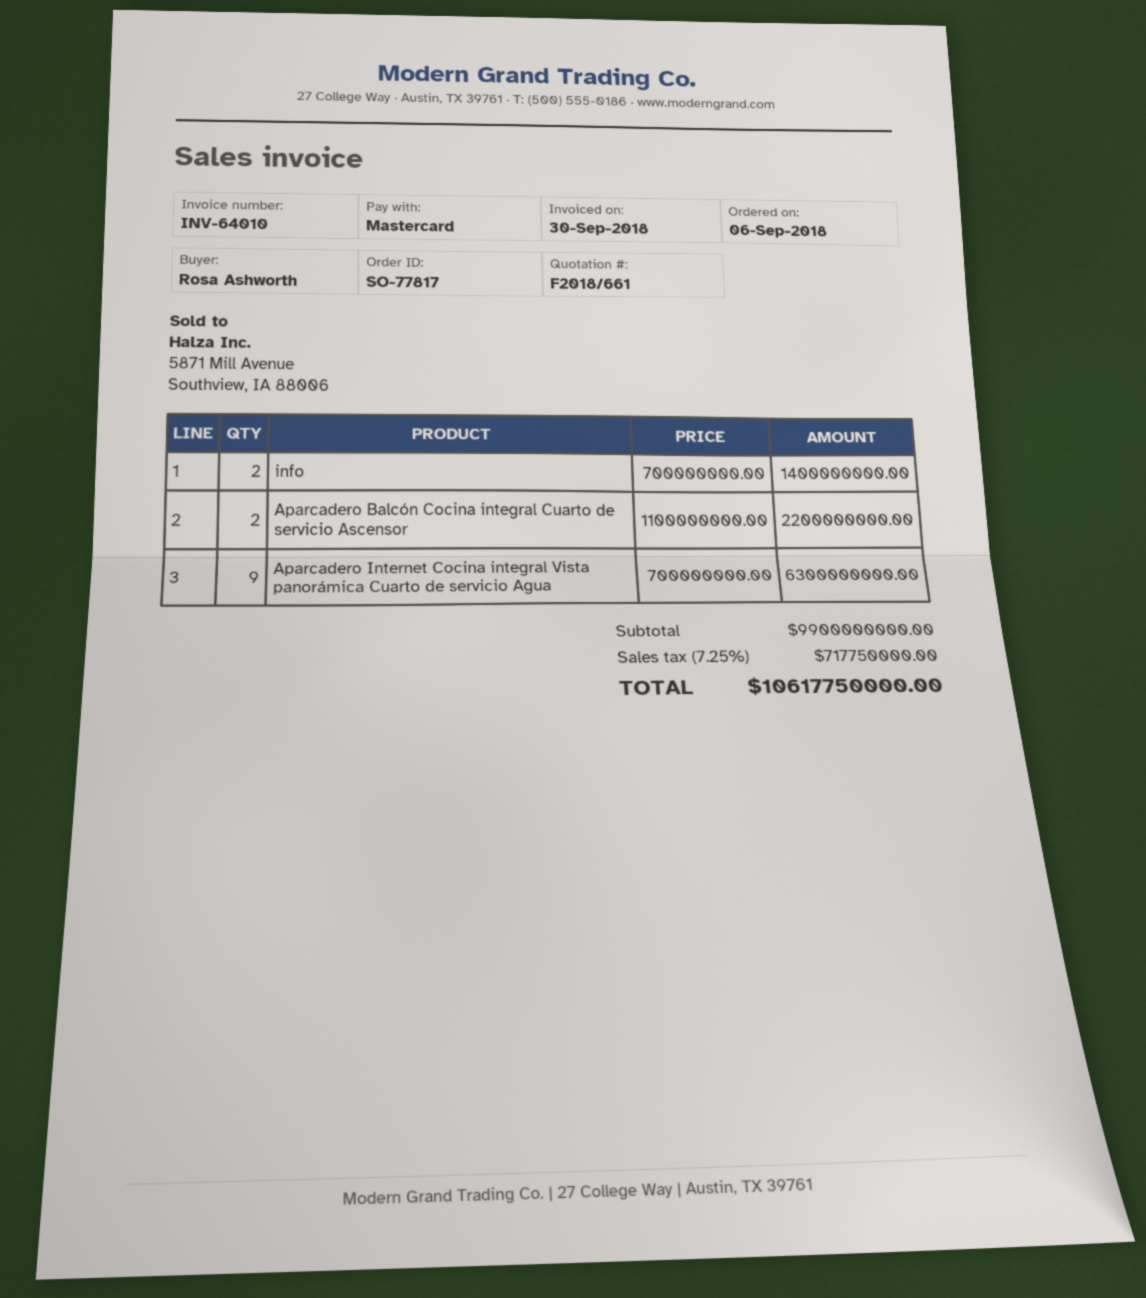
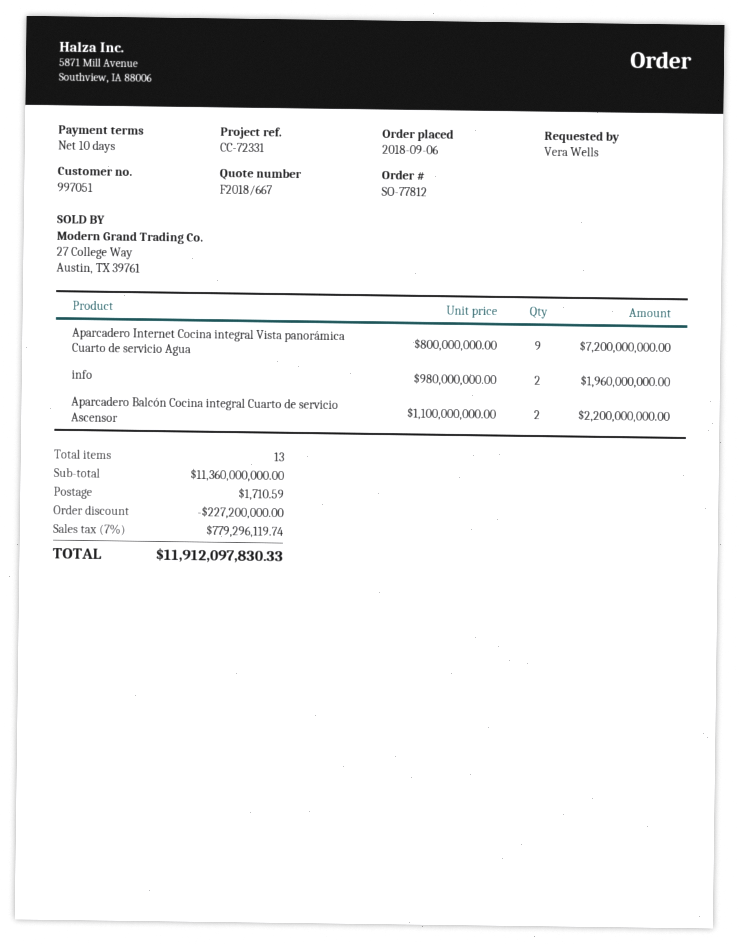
quote number: F2018/661 -> F2018/667
order number: SO-77817 -> SO-77812
ordered by: Rosa Ashworth -> Vera Wells
info: 2 x 700000000.00 = 1400000000.00 -> 2 x 980000000.00 = 1960000000.00
Aparcadero Internet Cocina integral Vista panorámica Cuarto de servicio Agua: 9 x 700000000.00 = 6300000000.00 -> 9 x 800000000.00 = 7200000000.00
subtotal: 9900000000.00 -> 11360000000.00
discount: none -> 227200000.00
shipping: none -> 1710.59
tax: 7.25% = 717750000.00 -> 7% = 779296119.74
total: 10617750000.00 -> 11912097830.33

